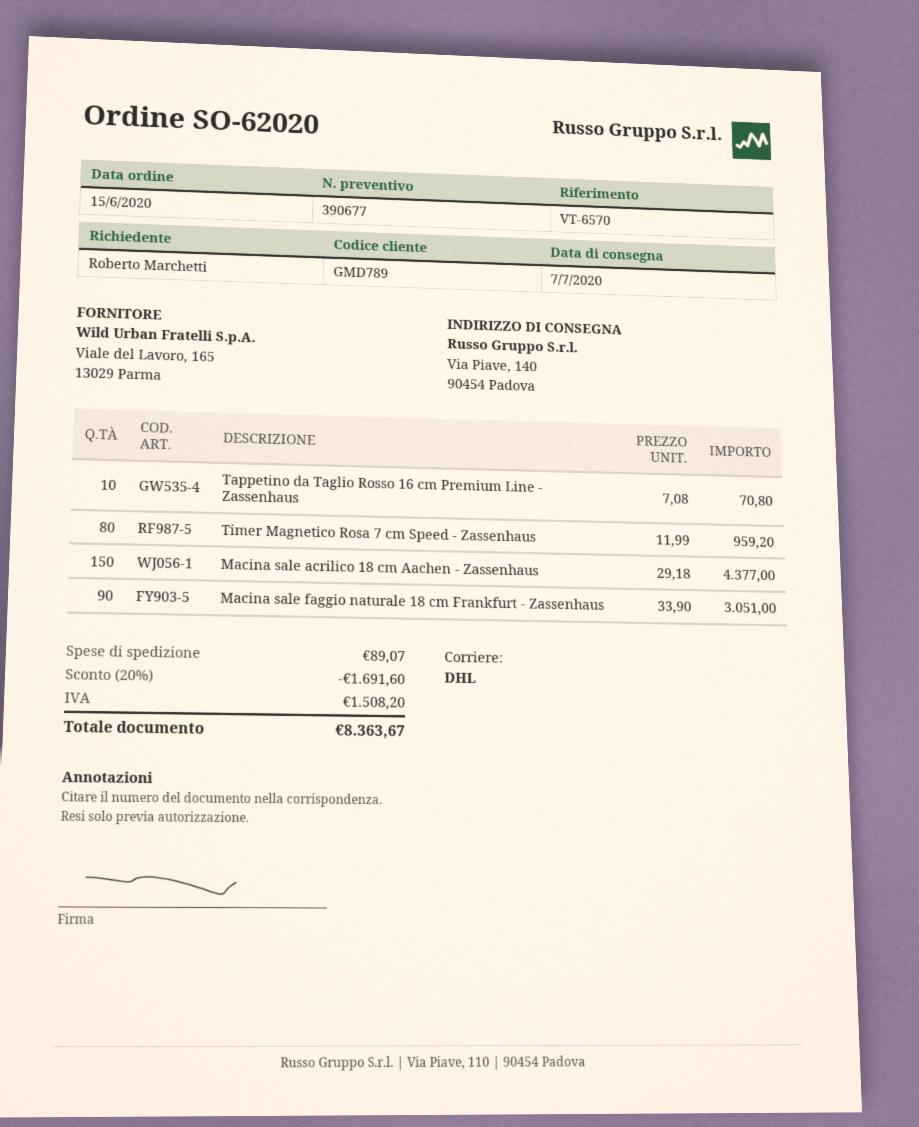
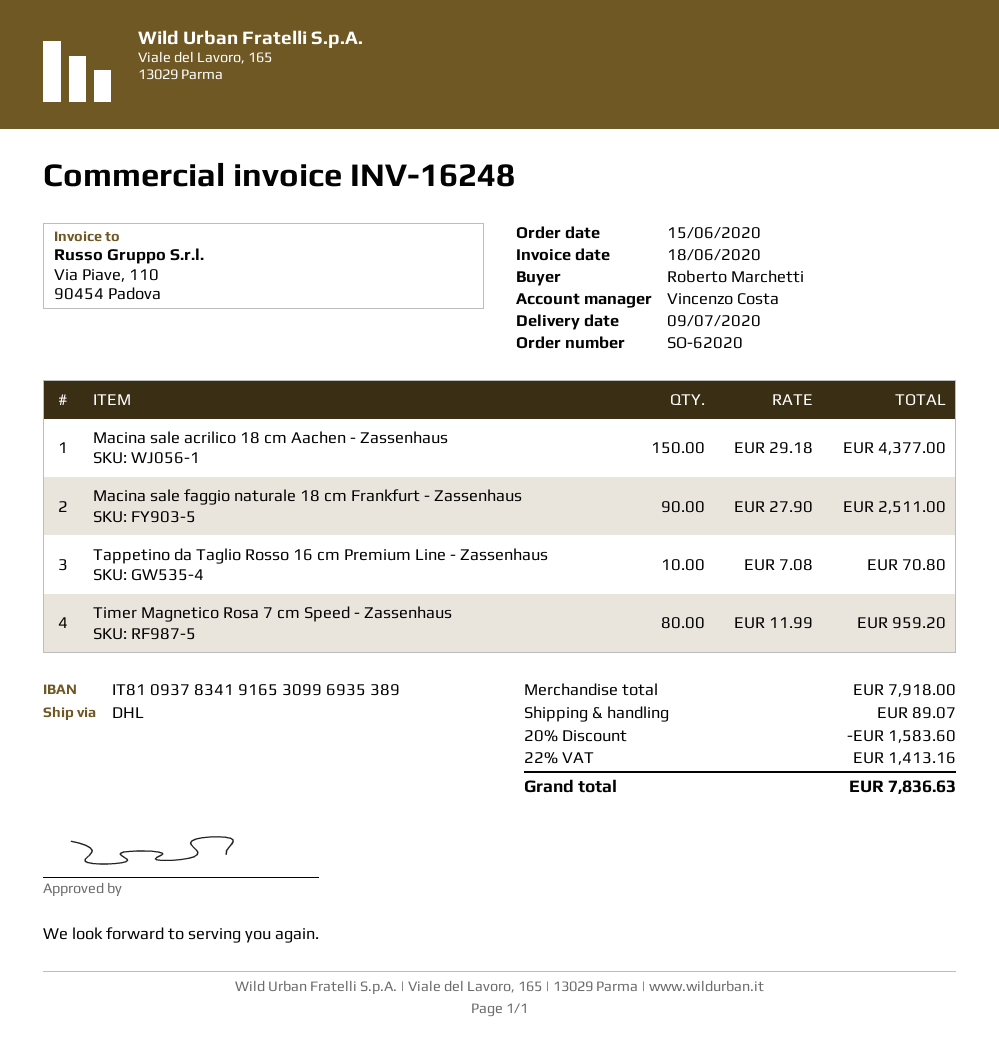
delivery date: 2020-07-07 -> 2020-07-09
Macina sale faggio naturale 18 cm Frankfurt - Zassenhaus: 90 x 33.90 = 3051.00 -> 90 x 27.90 = 2511.00
discount: 20% = 1691.60 -> 20% = 1583.60
tax: 1508.20 -> 1413.16
total: 8363.67 -> 7836.63

